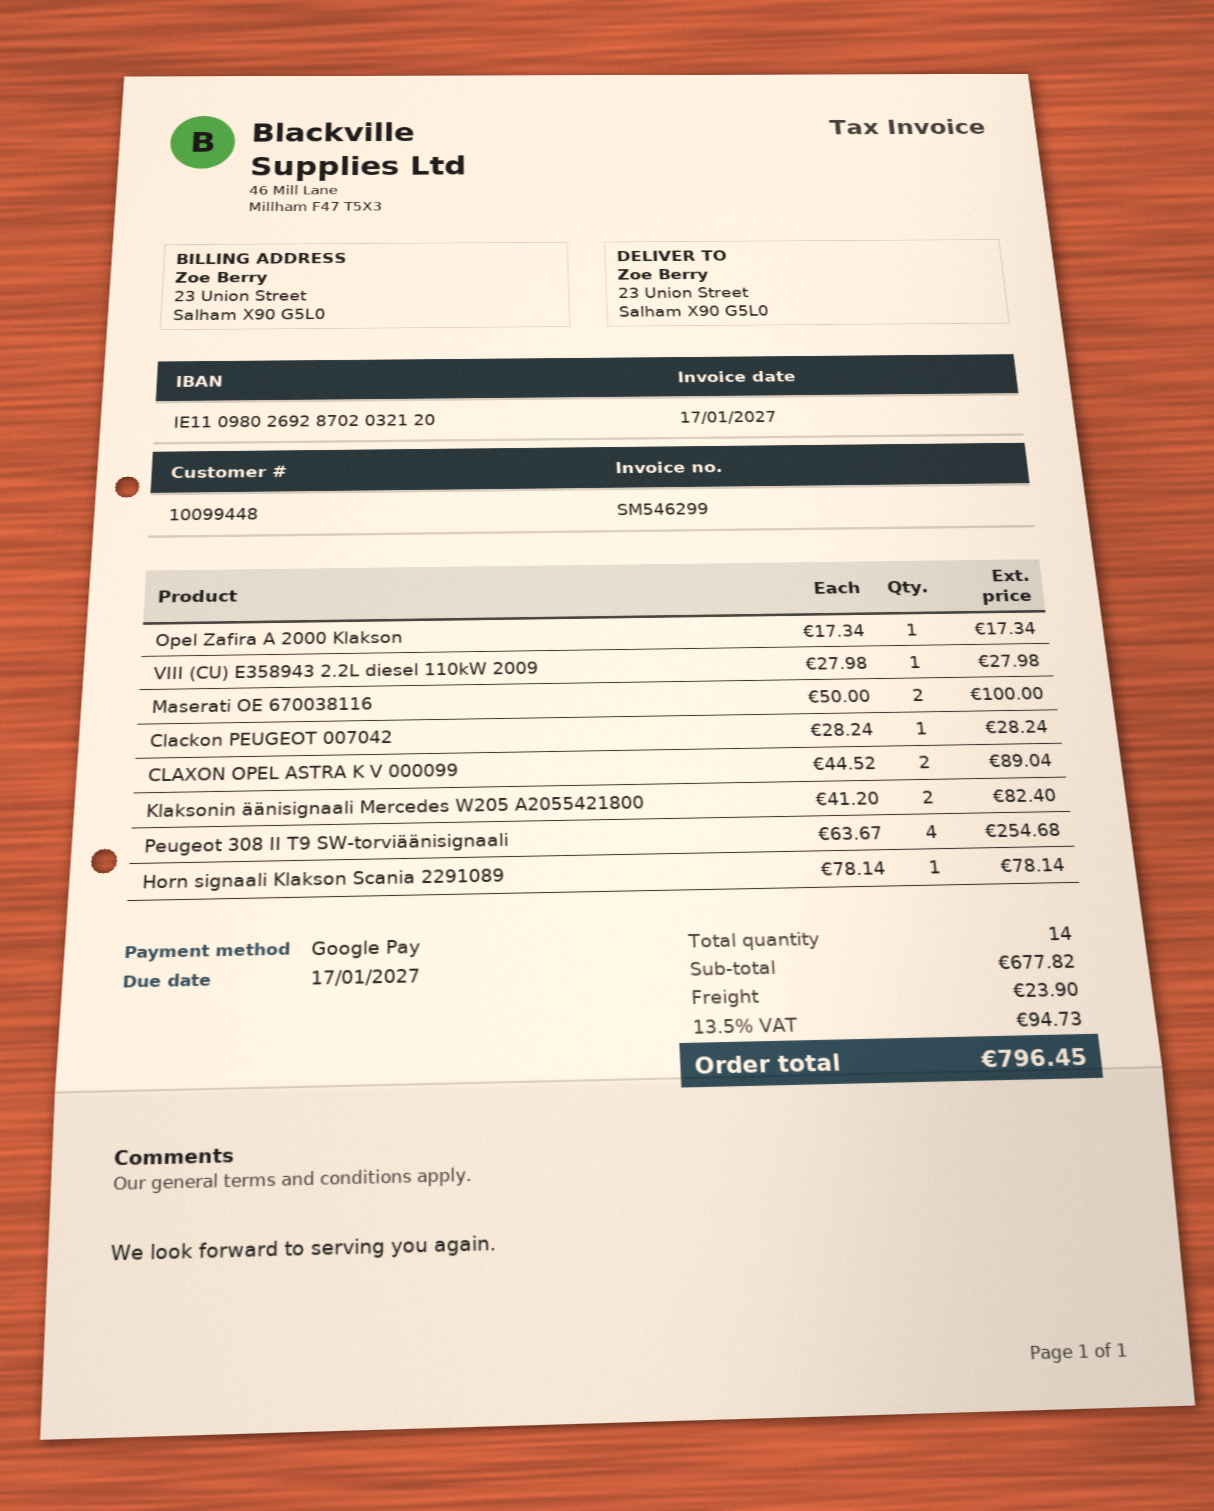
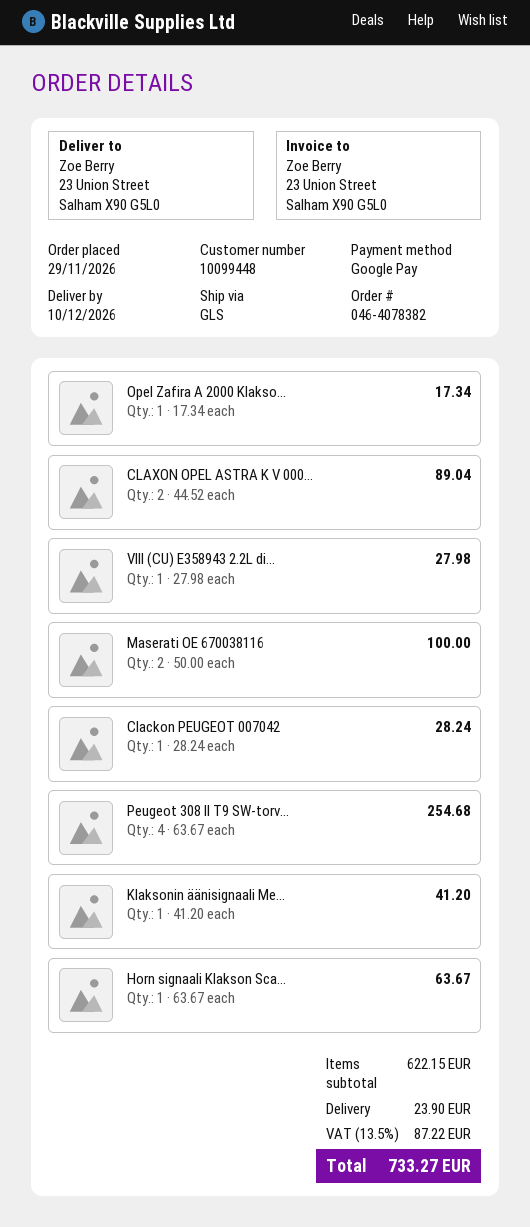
Klaksonin äänisignaali Mercedes W205 A2055421800: 2 x 41.20 = 82.40 -> 1 x 41.20 = 41.20
Horn signaali Klakson Scania 2291089: 1 x 78.14 = 78.14 -> 1 x 63.67 = 63.67
subtotal: 677.82 -> 622.15
tax: 13.5% = 94.73 -> 13.5% = 87.22
total: 796.45 -> 733.27

